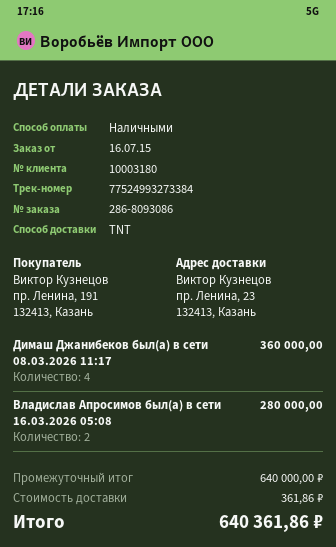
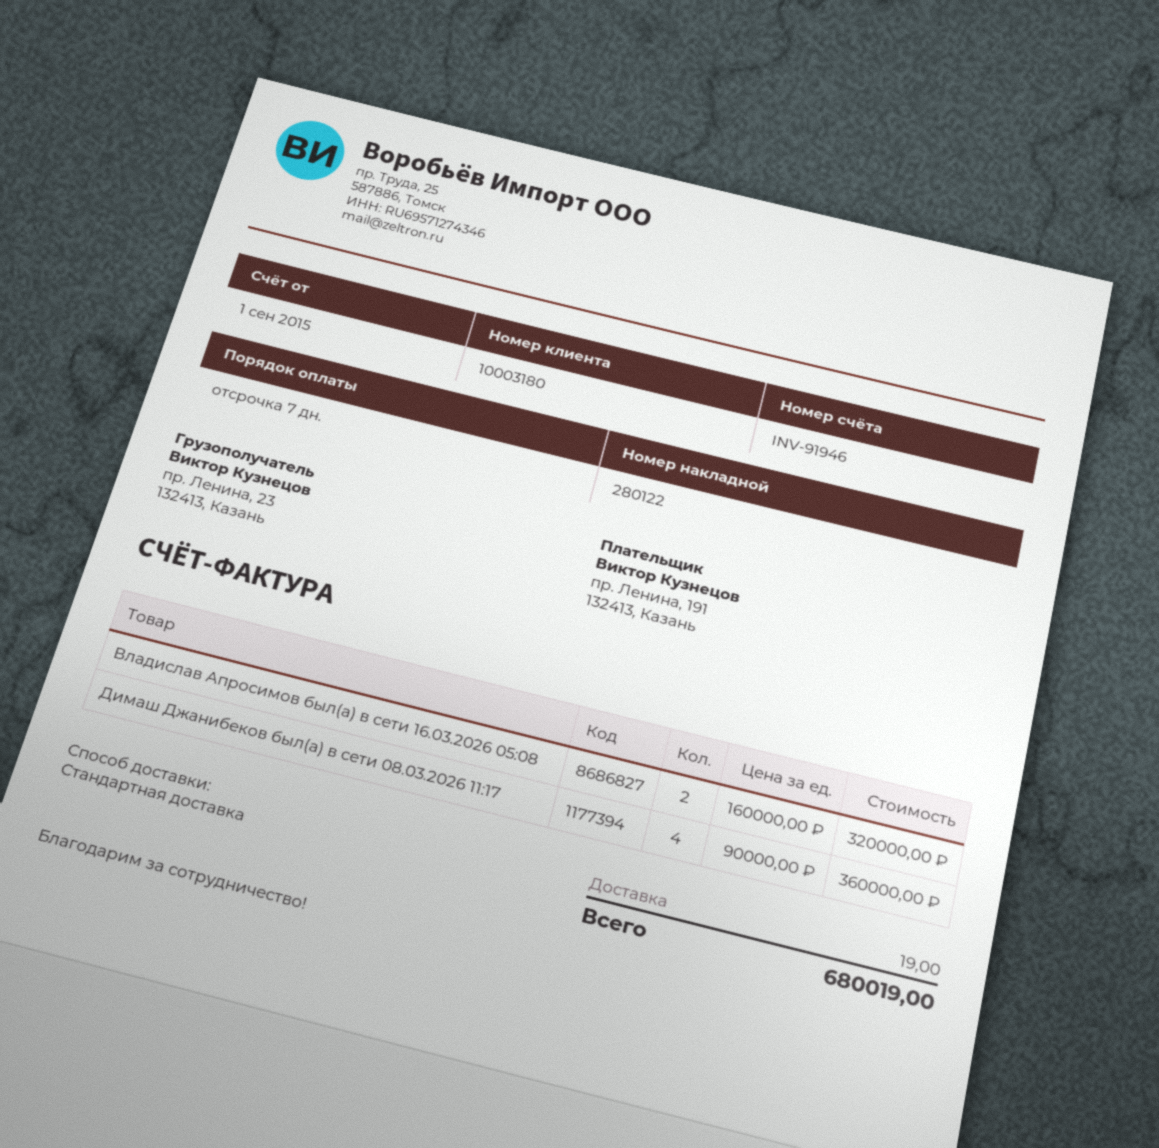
shipping method: TNT -> standard
Владислав Апросимов был(а) в сети 16.03.2026 05:08: 2 for 280000.00 -> 2 for 320000.00
shipping: 361.86 -> 19.00
total: 640361.86 -> 680019.00

